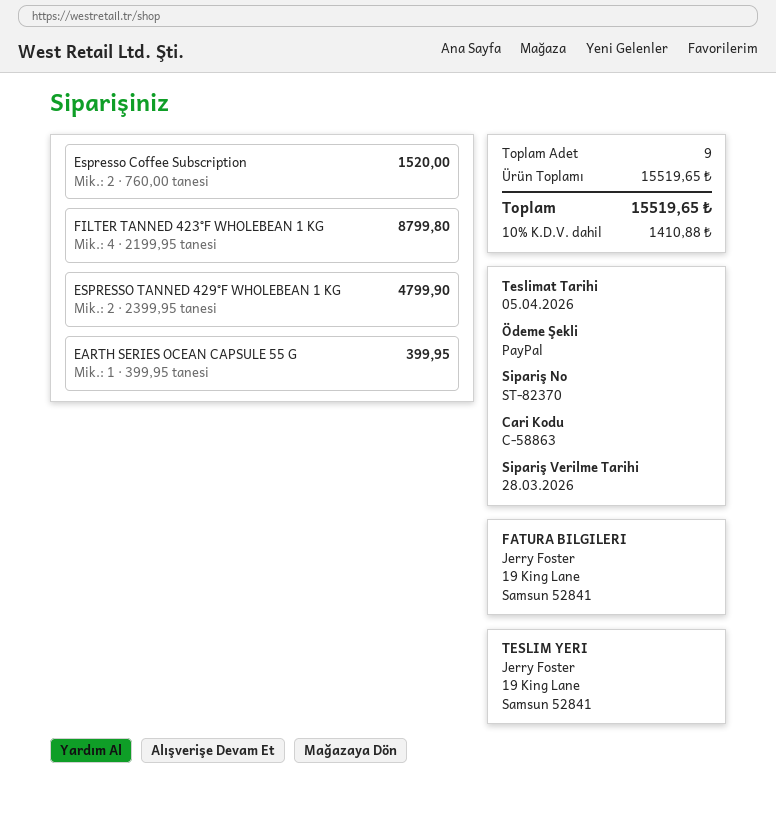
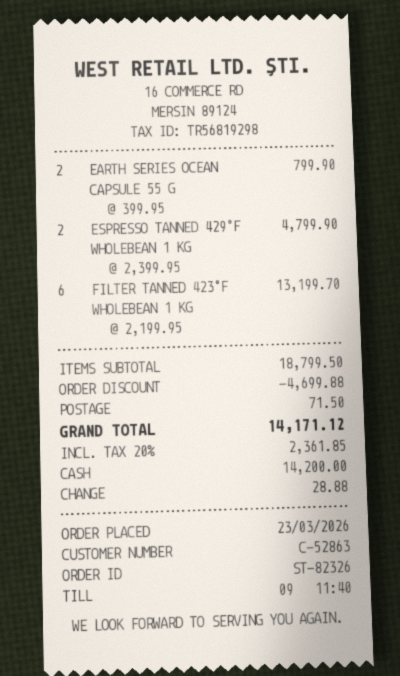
order number: ST-82370 -> ST-82326
order date: 2026-03-28 -> 2026-03-23
customer number: C-58863 -> C-52863
payment method: PayPal -> cash
Espresso Coffee Subscription: 2 x 760.00 = 1520.00 -> none
FILTER TANNED 423°F WHOLEBEAN 1 KG: 4 x 2199.95 = 8799.80 -> 6 x 2199.95 = 13199.70
EARTH SERIES OCEAN CAPSULE 55 G: 1 x 399.95 = 399.95 -> 2 x 399.95 = 799.90
subtotal: 15519.65 -> 18799.50
discount: none -> 4699.88
shipping: none -> 71.50
tax: 10% = 1410.88 -> 20% = 2361.85
total: 15519.65 -> 14171.12

